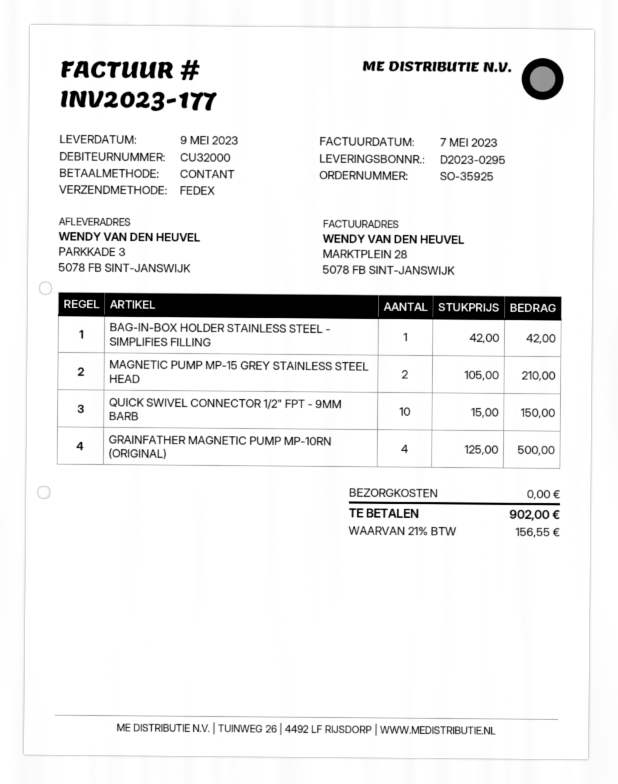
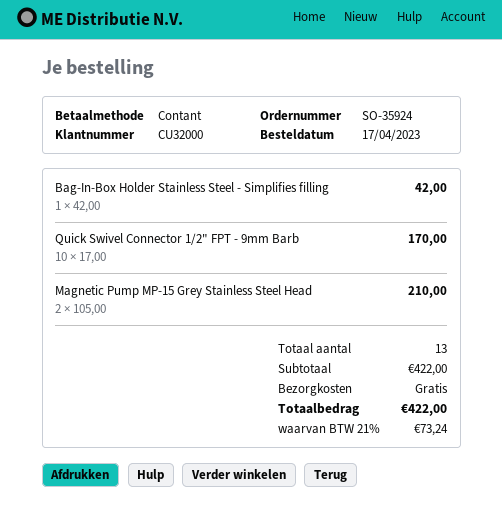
order number: SO-35925 -> SO-35924
QUICK SWIVEL CONNECTOR 1/2" FPT - 9MM BARB: 10 x 15.00 = 150.00 -> 10 x 17.00 = 170.00
GRAINFATHER MAGNETIC PUMP MP-10RN (ORIGINAL): 4 x 125.00 = 500.00 -> none
tax: 21% = 156.55 -> 21% = 73.24
total: 902.00 -> 422.00

